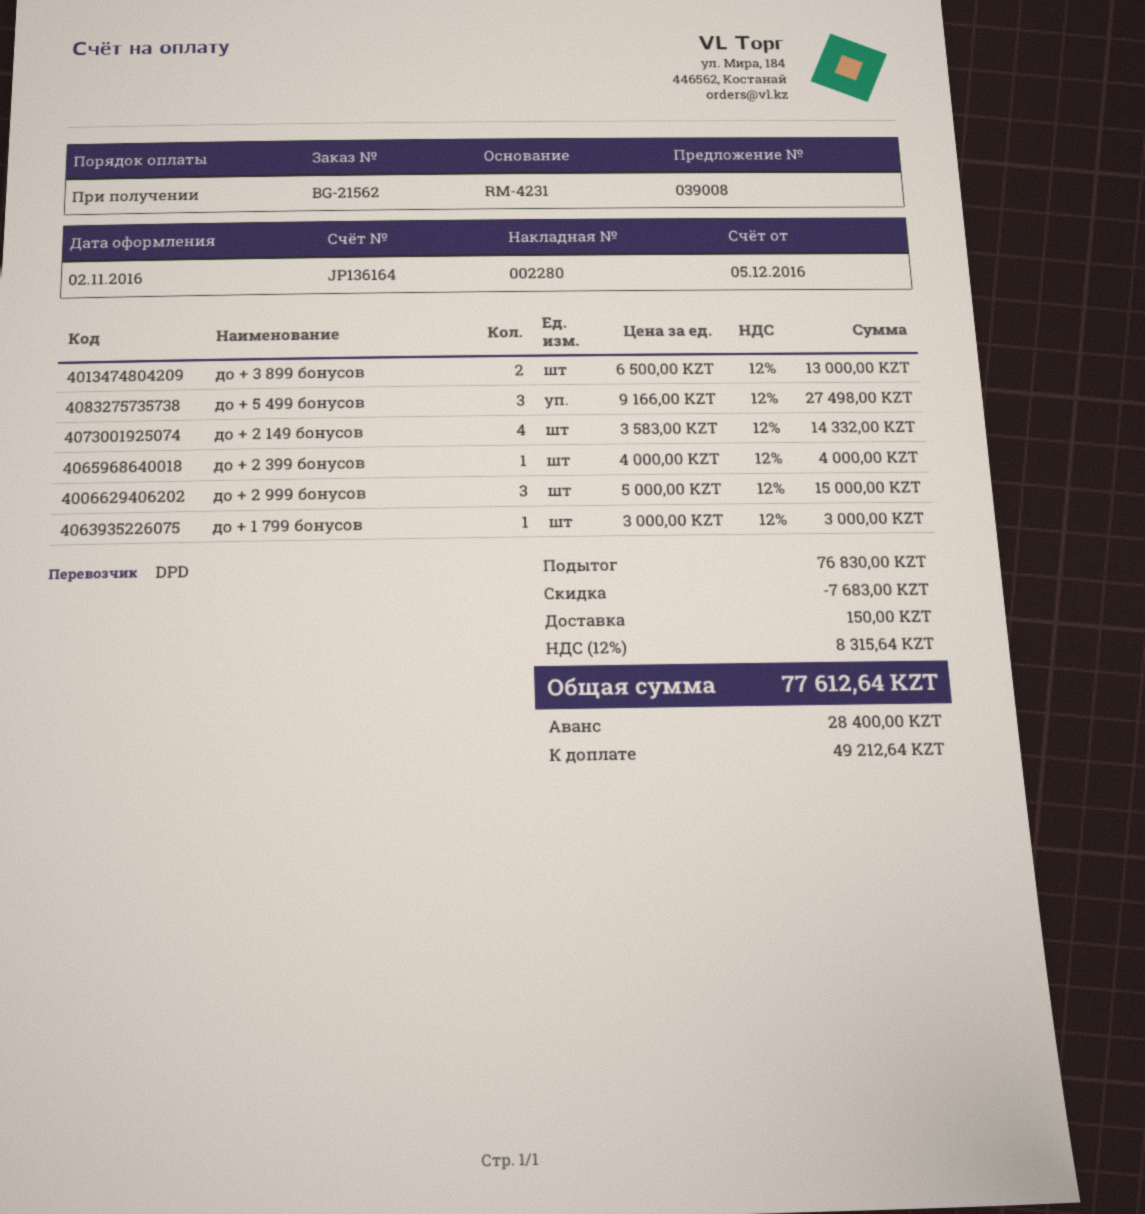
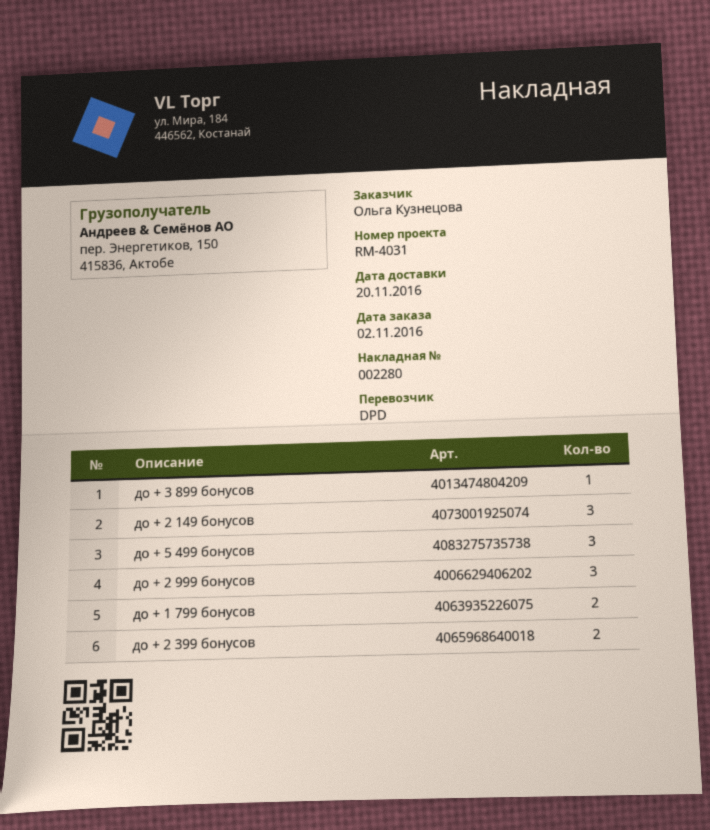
reference: RM-4231 -> RM-4031
до + 3 899 бонусов: 2 -> 1
до + 2 149 бонусов: 4 -> 3
до + 2 399 бонусов: 1 -> 2
до + 1 799 бонусов: 1 -> 2

